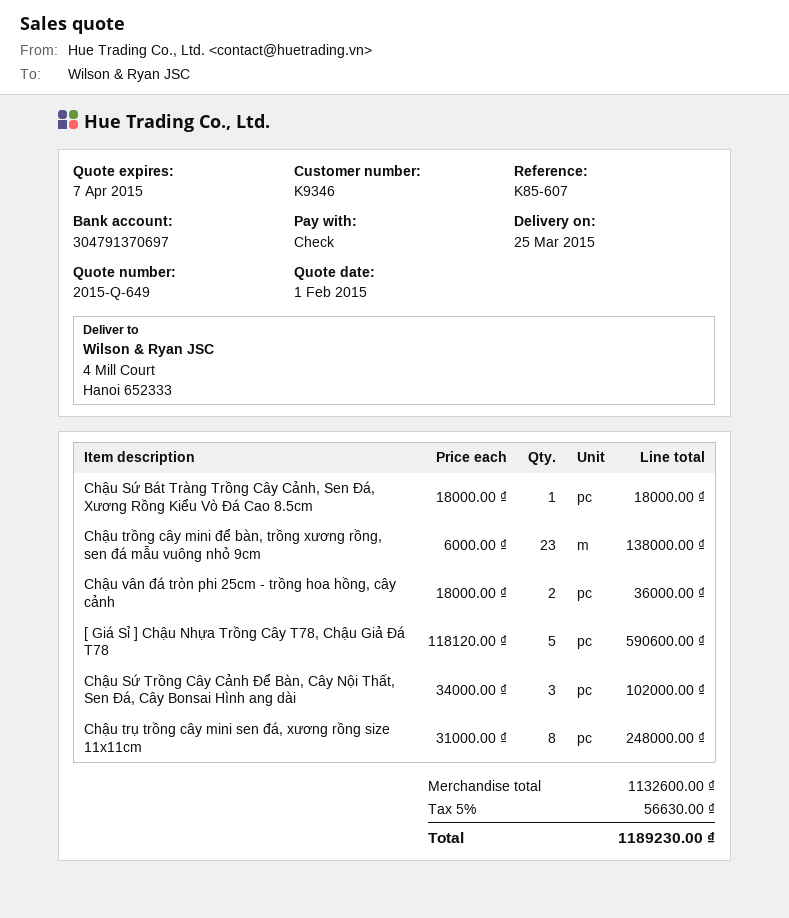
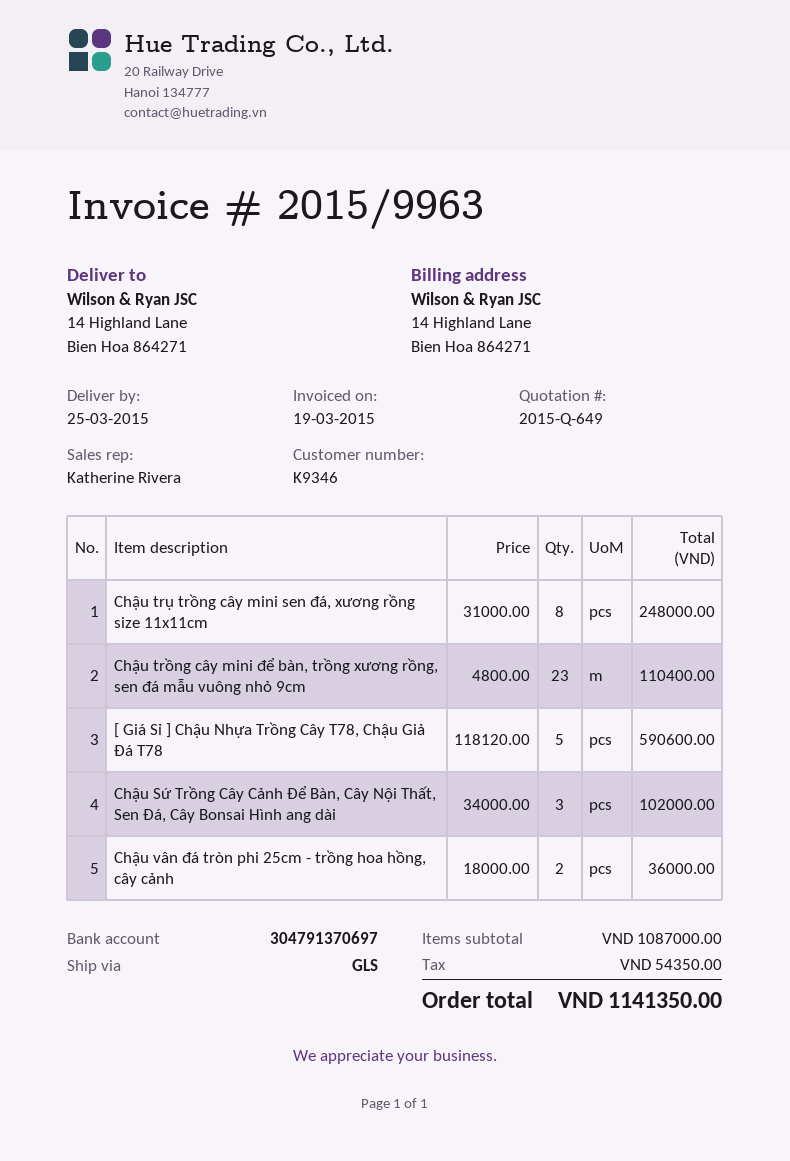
ship to: 4 Mill Court, Hanoi 652333 -> 14 Highland Lane, Bien Hoa 864271
Chậu Sứ Bát Tràng Trồng Cây Cảnh, Sen Đá, Xương Rồng Kiểu Vò Đá Cao 8.5cm: 1 x 18000.00 = 18000.00 -> none
Chậu trồng cây mini để bàn, trồng xương rồng, sen đá mẫu vuông nhỏ 9cm: 23 x 6000.00 = 138000.00 -> 23 x 4800.00 = 110400.00
subtotal: 1132600.00 -> 1087000.00
tax: 56630.00 -> 54350.00
total: 1189230.00 -> 1141350.00

